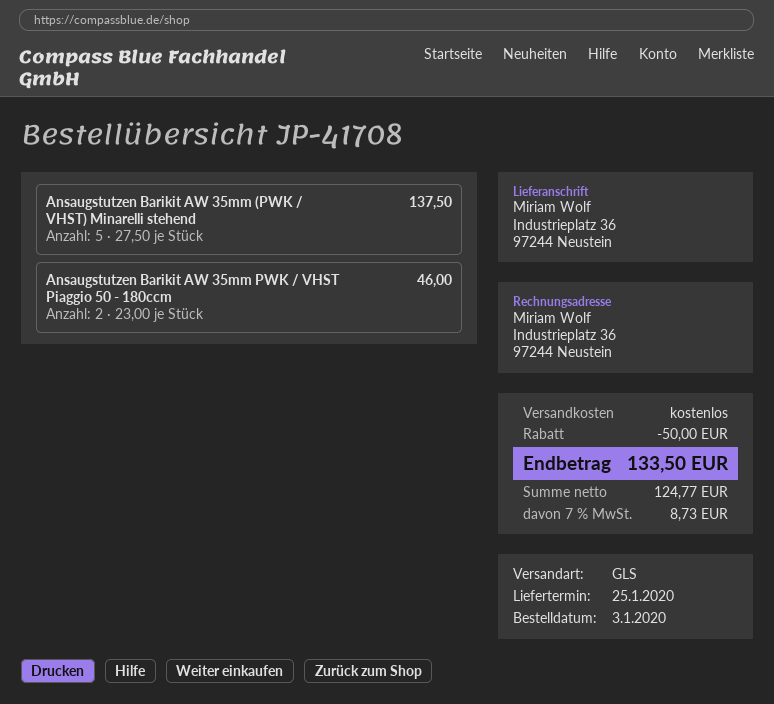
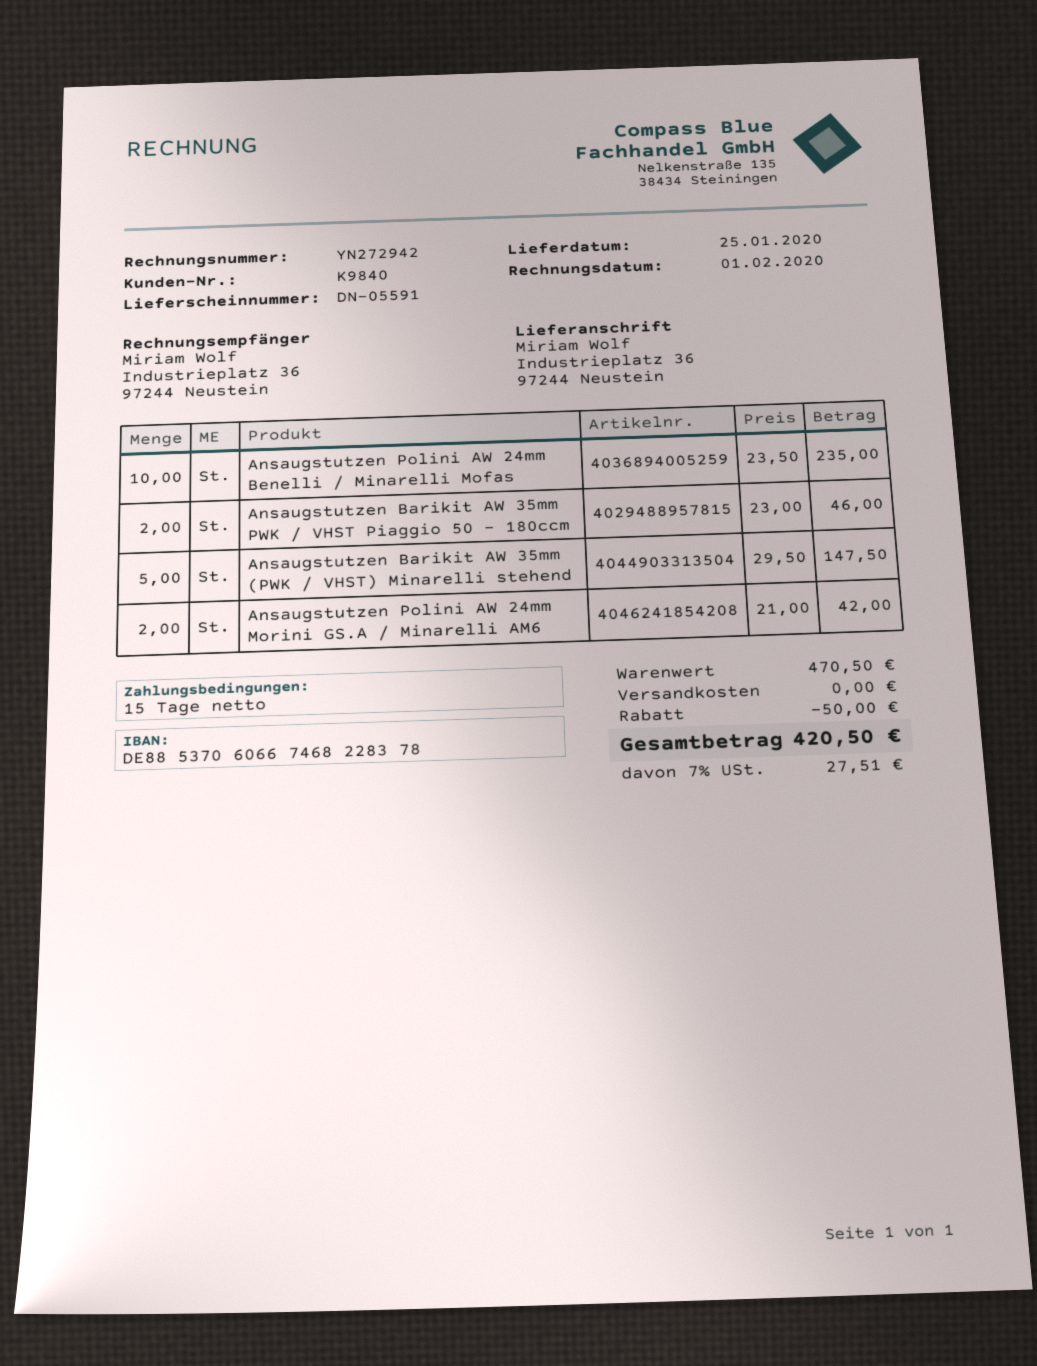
Ansaugstutzen Barikit AW 35mm (PWK / VHST) Minarelli stehend: 5 x 27.50 = 137.50 -> 5 x 29.50 = 147.50
Ansaugstutzen Polini AW 24mm Benelli / Minarelli Mofas: none -> 10 x 23.50 = 235.00
Ansaugstutzen Polini AW 24mm Morini GS.A / Minarelli AM6: none -> 2 x 21.00 = 42.00
tax: 7% = 8.73 -> 7% = 27.51
total: 133.50 -> 420.50

